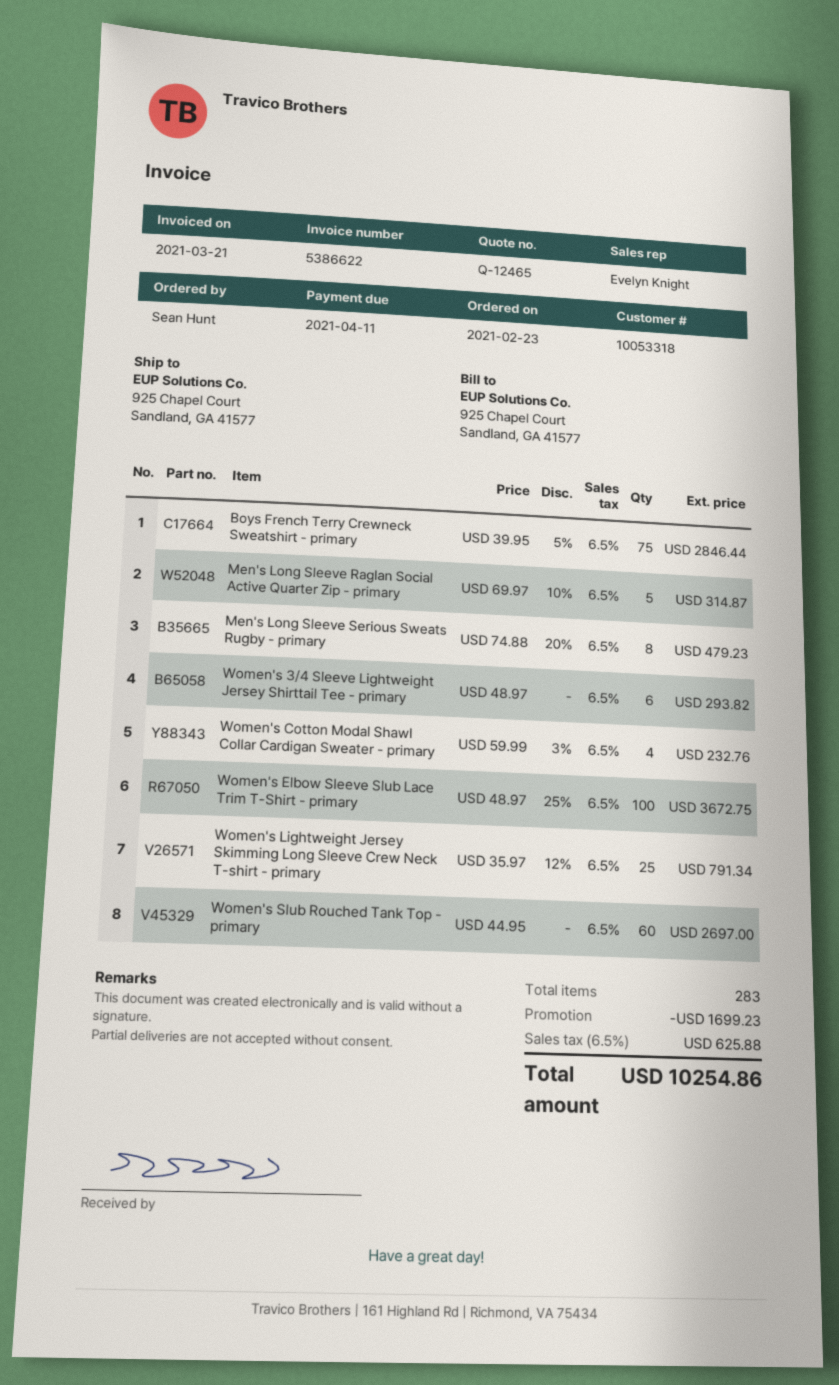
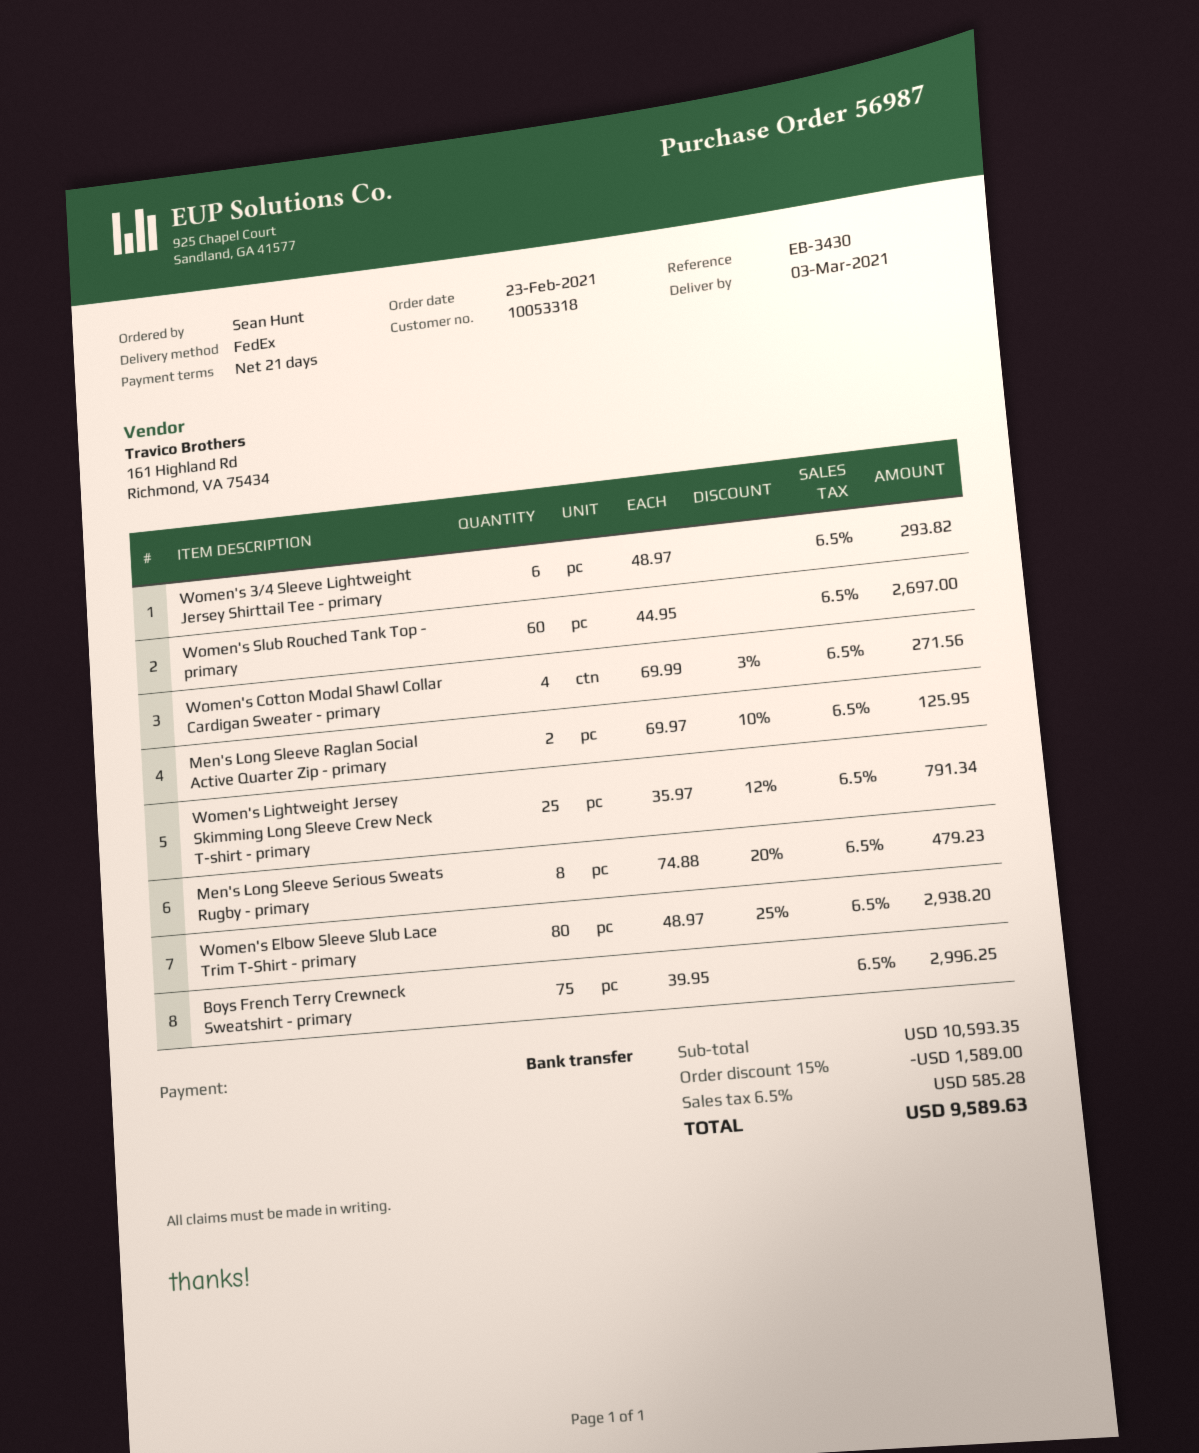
Boys French Terry Crewneck Sweatshirt - primary: 75 x 39.95 - 5% = 2846.44 -> 75 x 39.95 = 2996.25
Men's Long Sleeve Raglan Social Active Quarter Zip - primary: 5 x 69.97 - 10% = 314.87 -> 2 x 69.97 - 10% = 125.95
Women's Cotton Modal Shawl Collar Cardigan Sweater - primary: 4 x 59.99 - 3% = 232.76 -> 4 x 69.99 - 3% = 271.56
Women's Elbow Sleeve Slub Lace Trim T-Shirt - primary: 100 x 48.97 - 25% = 3672.75 -> 80 x 48.97 - 25% = 2938.20
discount: 1699.23 -> 1589.00
tax: 6.5% = 625.88 -> 6.5% = 585.28
total: 10254.86 -> 9589.63

